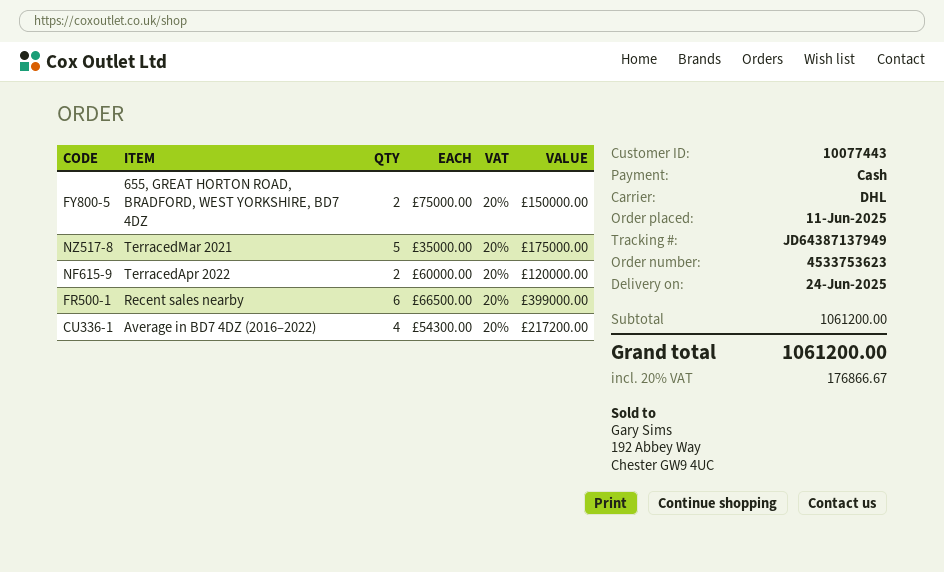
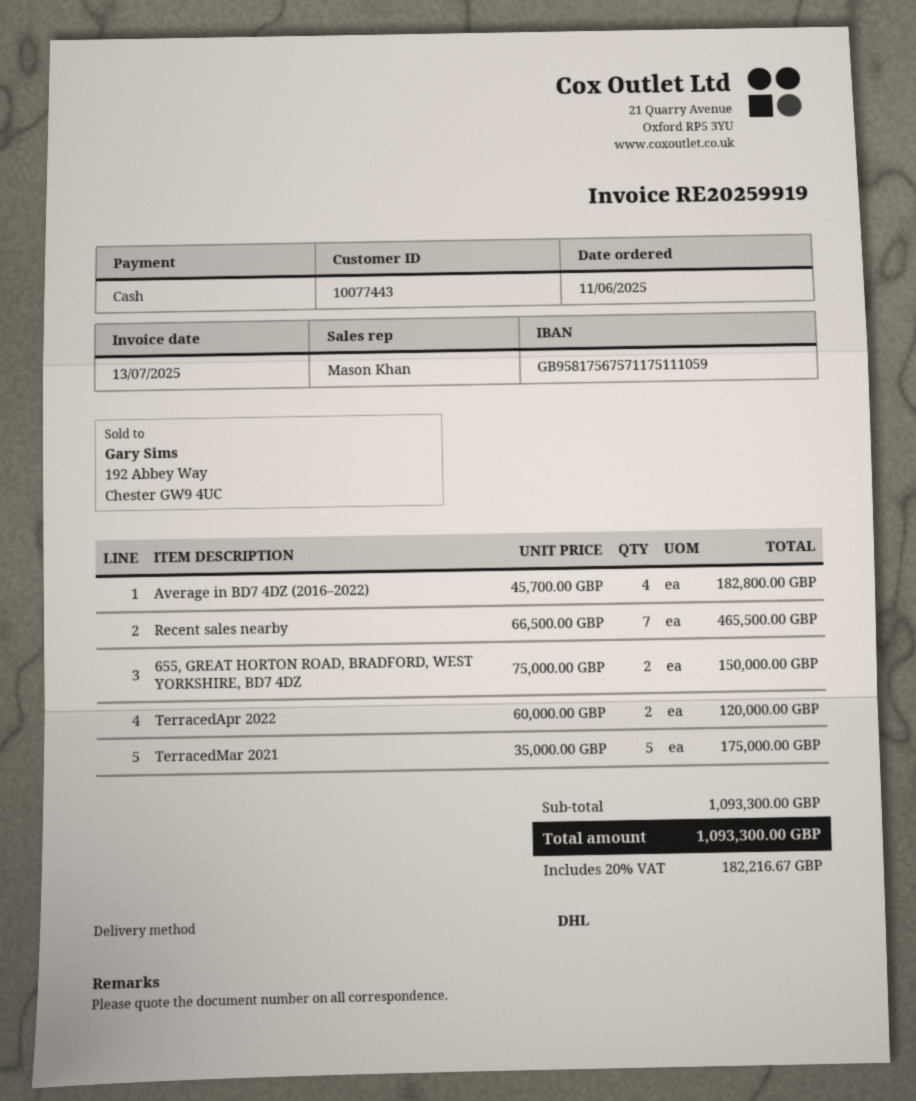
Recent sales nearby: 6 x 66500.00 = 399000.00 -> 7 x 66500.00 = 465500.00
Average in BD7 4DZ (2016–2022): 4 x 54300.00 = 217200.00 -> 4 x 45700.00 = 182800.00
subtotal: 1061200.00 -> 1093300.00
tax: 20% = 176866.67 -> 20% = 182216.67
total: 1061200.00 -> 1093300.00

